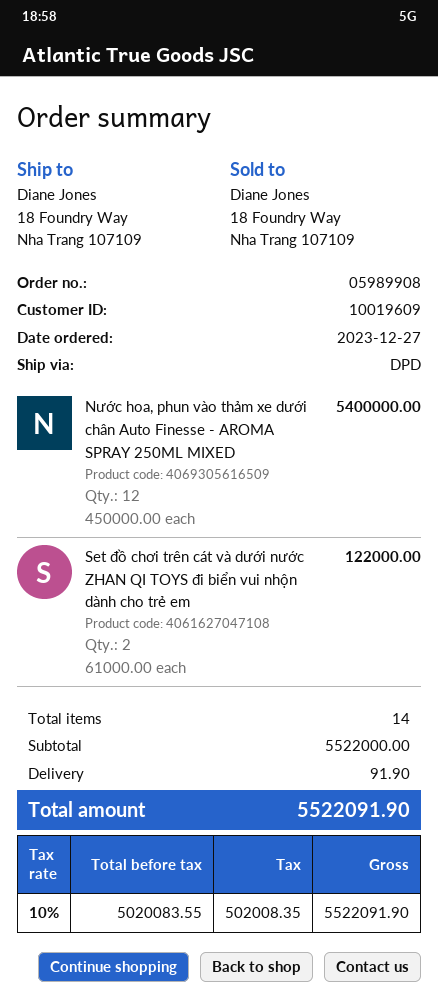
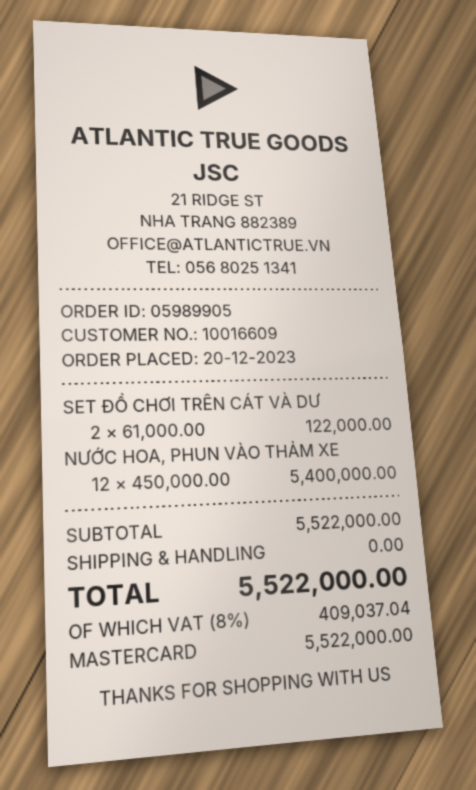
order number: 05989908 -> 05989905
order date: 2023-12-27 -> 2023-12-20
customer number: 10019609 -> 10016609
shipping: 91.90 -> 0.00
tax: 10% = 502008.35 -> 8% = 409037.04
total: 5522091.90 -> 5522000.00

